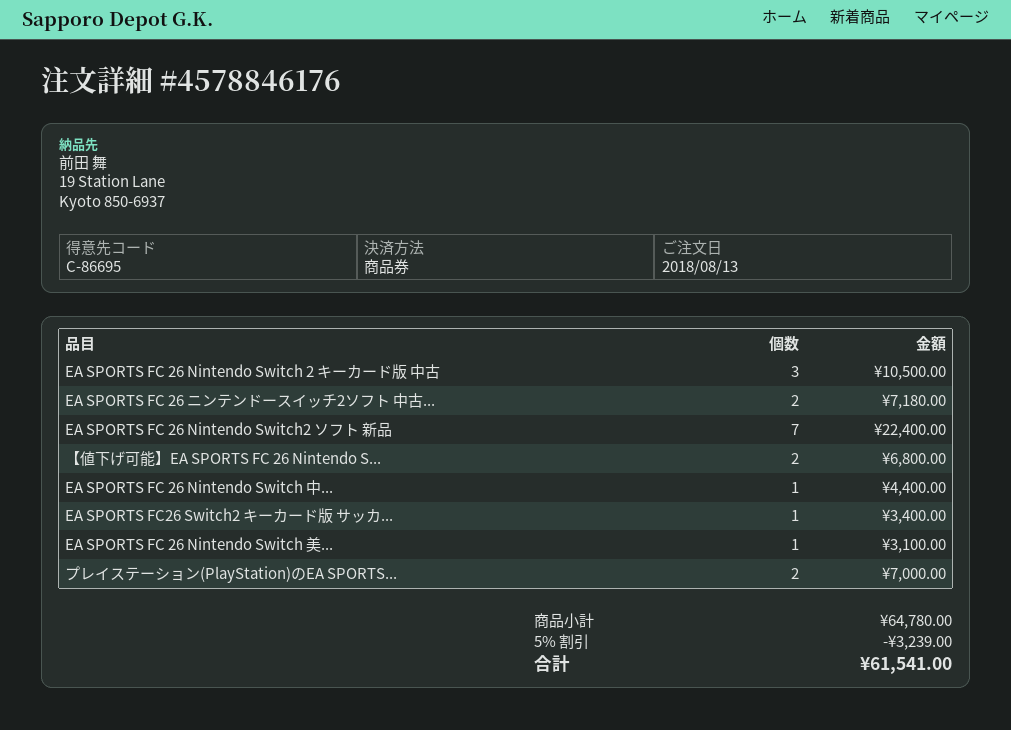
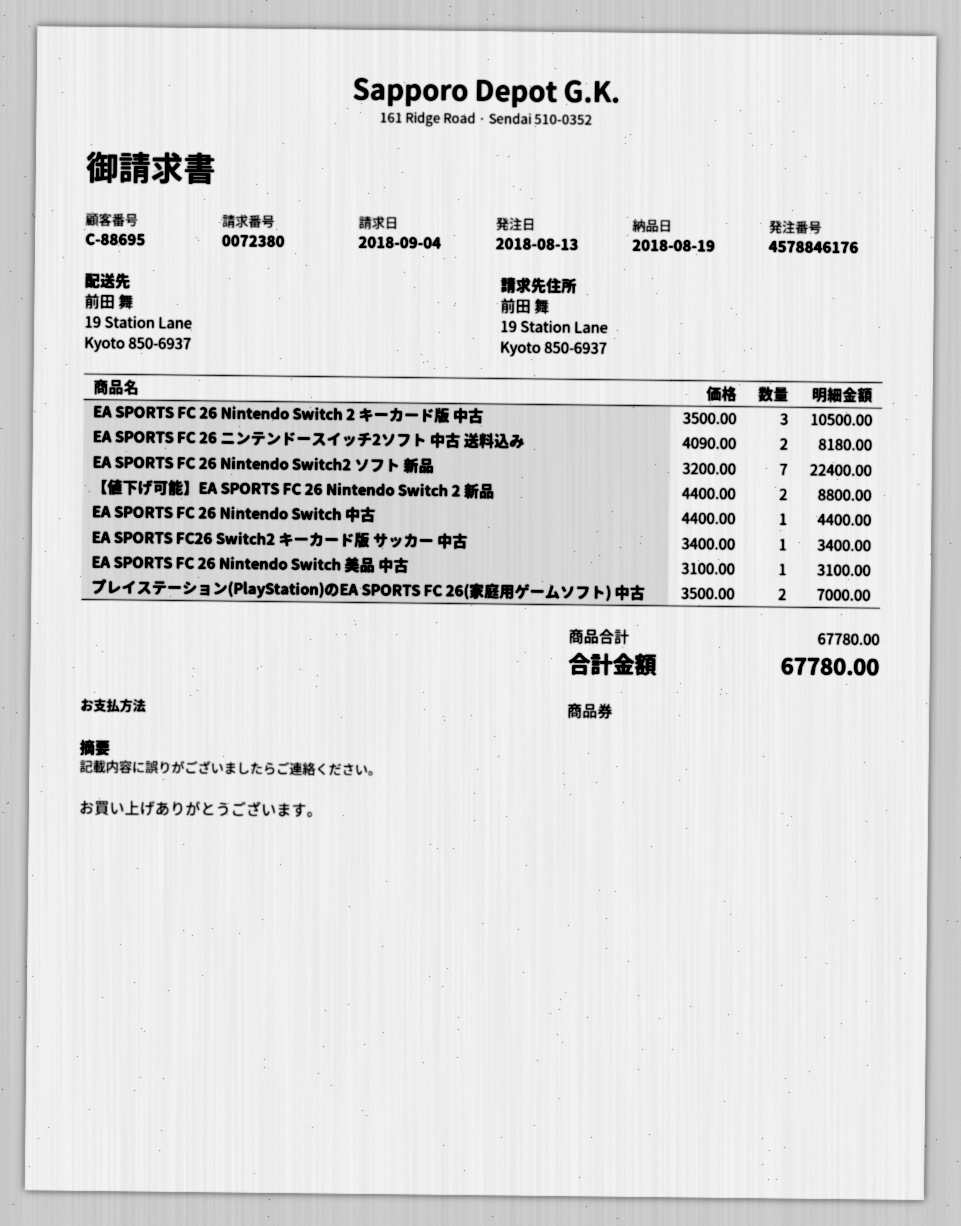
customer number: C-86695 -> C-88695
EA SPORTS FC 26 ニンテンドースイッチ2ソフト 中古...: 2 for 7180.00 -> 2 for 8180.00
【値下げ可能】EA SPORTS FC 26 Nintendo S...: 2 for 6800.00 -> 2 for 8800.00
subtotal: 64780.00 -> 67780.00
discount: 5% = 3239.00 -> none
total: 61541.00 -> 67780.00

